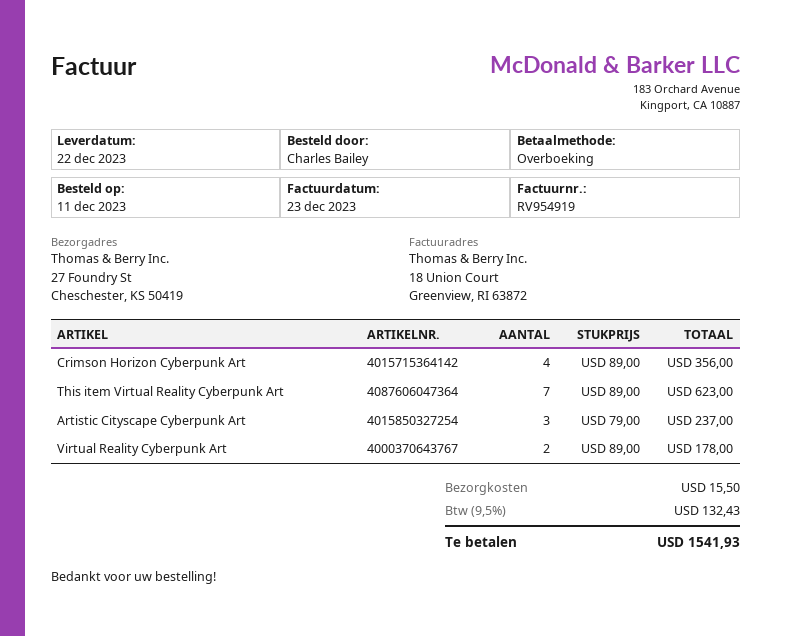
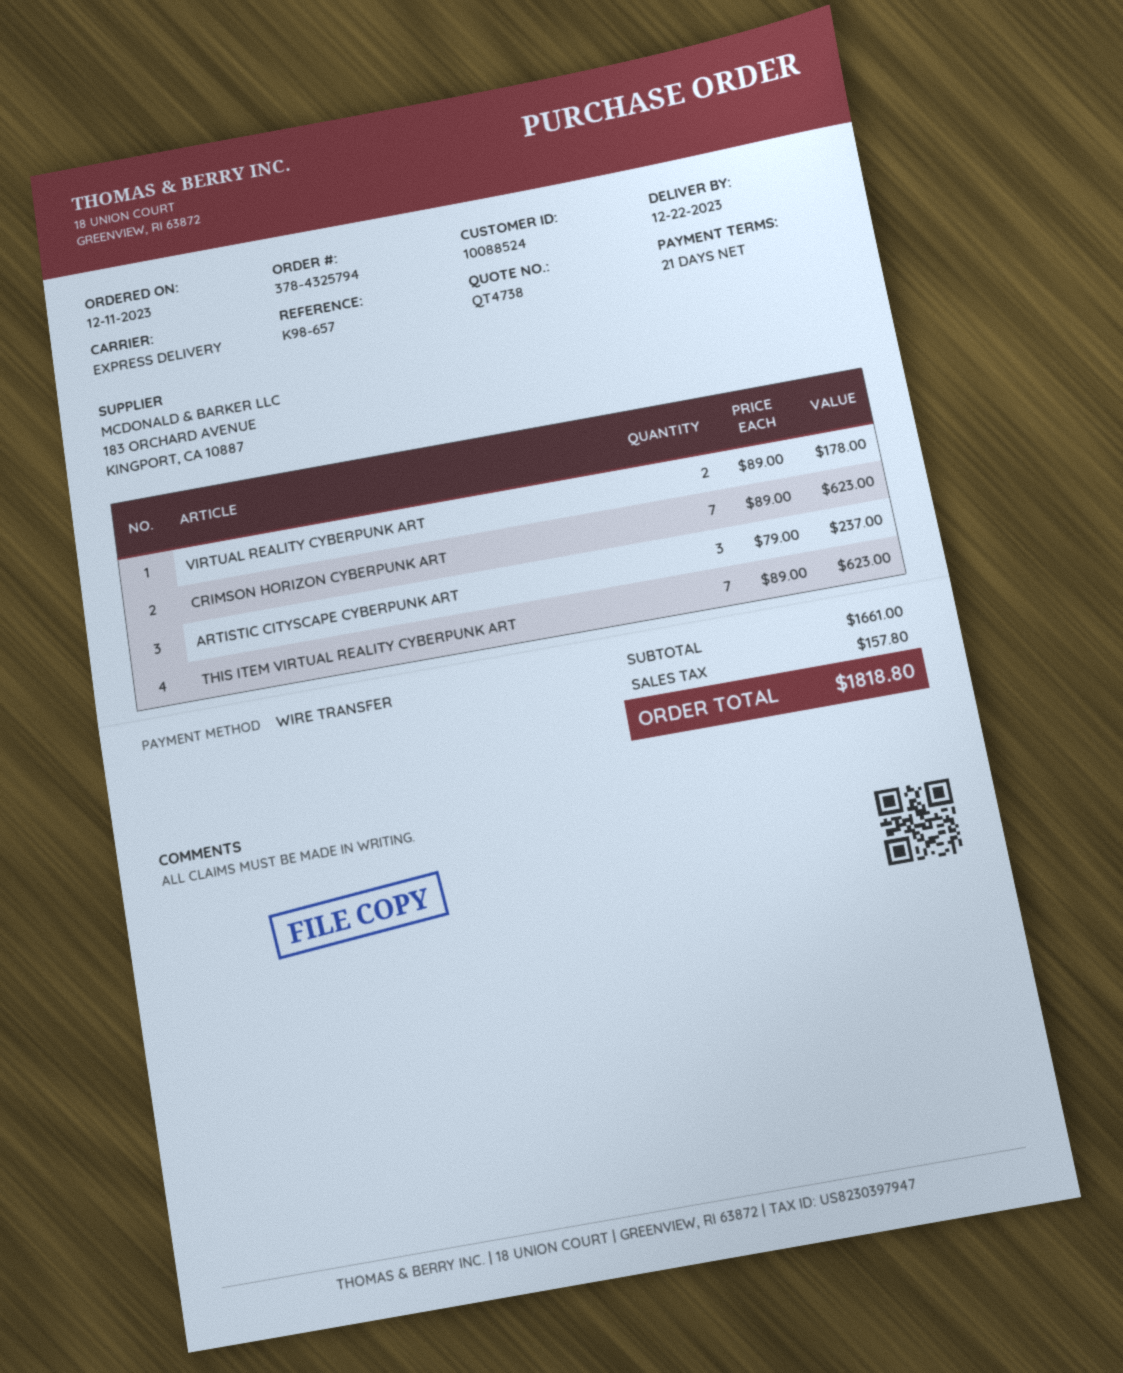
Crimson Horizon Cyberpunk Art: 4 x 89.00 = 356.00 -> 7 x 89.00 = 623.00
shipping: 15.50 -> none
tax: 132.43 -> 157.80
total: 1541.93 -> 1818.80

